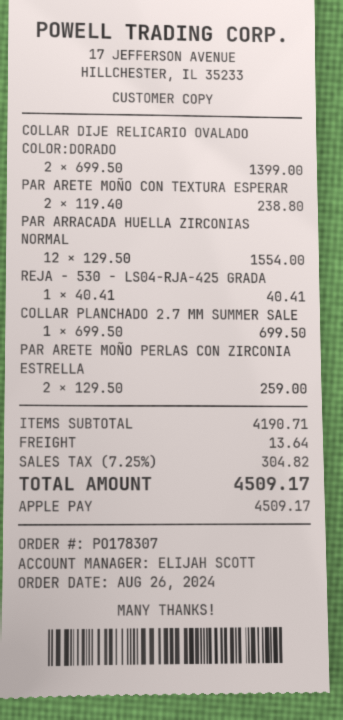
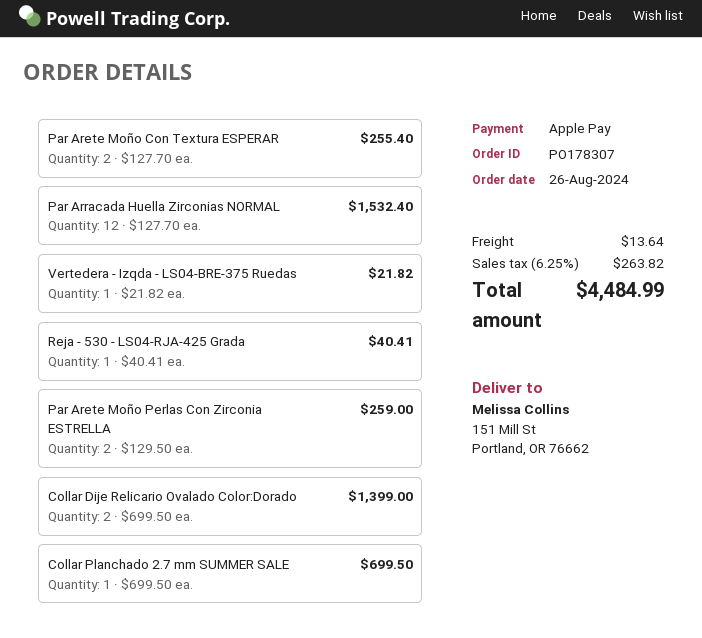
PAR ARETE MOÑO CON TEXTURA ESPERAR: 2 x 119.40 = 238.80 -> 2 x 127.70 = 255.40
PAR ARRACADA HUELLA ZIRCONIAS NORMAL: 12 x 129.50 = 1554.00 -> 12 x 127.70 = 1532.40
Vertedera - Izqda - LS04-BRE-375 Ruedas: none -> 1 x 21.82 = 21.82
tax: 7.25% = 304.82 -> 6.25% = 263.82
total: 4509.17 -> 4484.99

